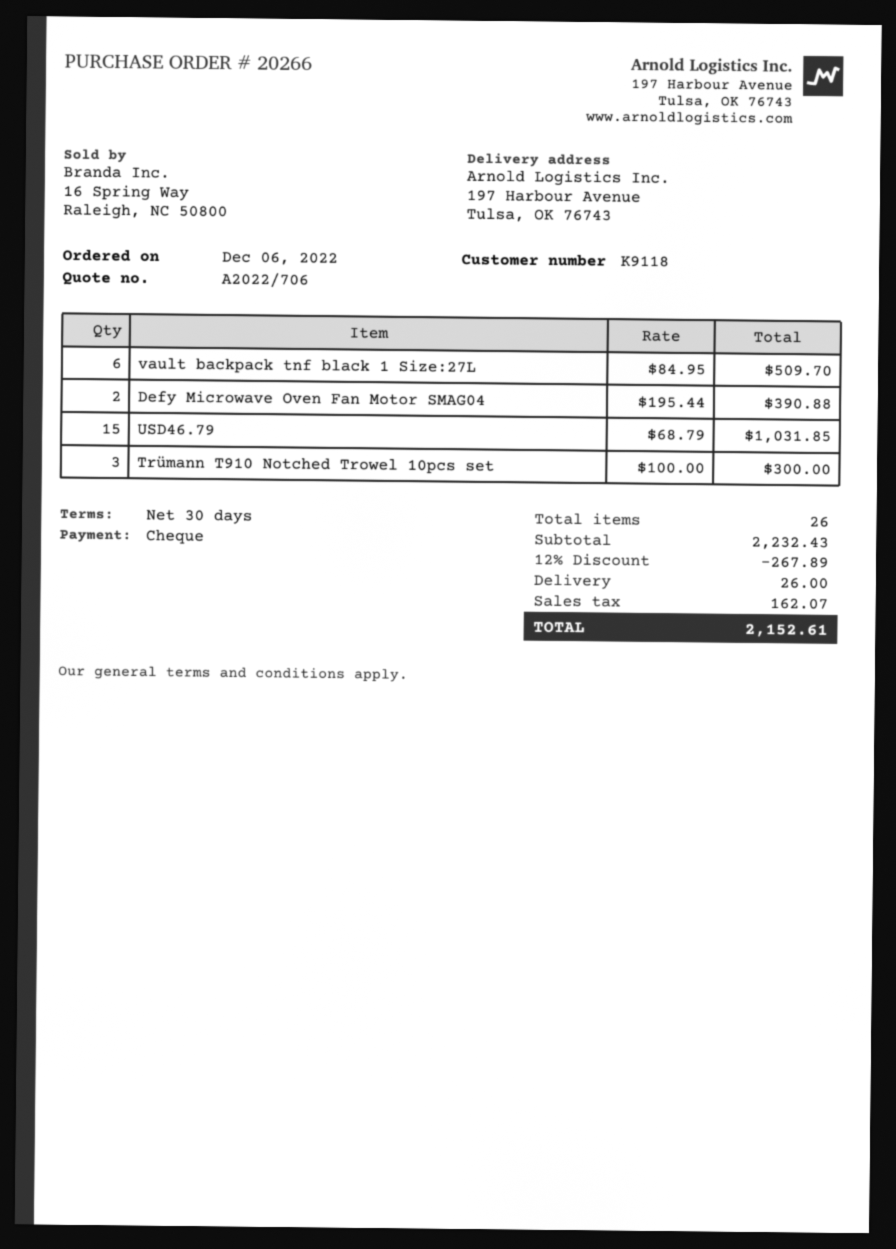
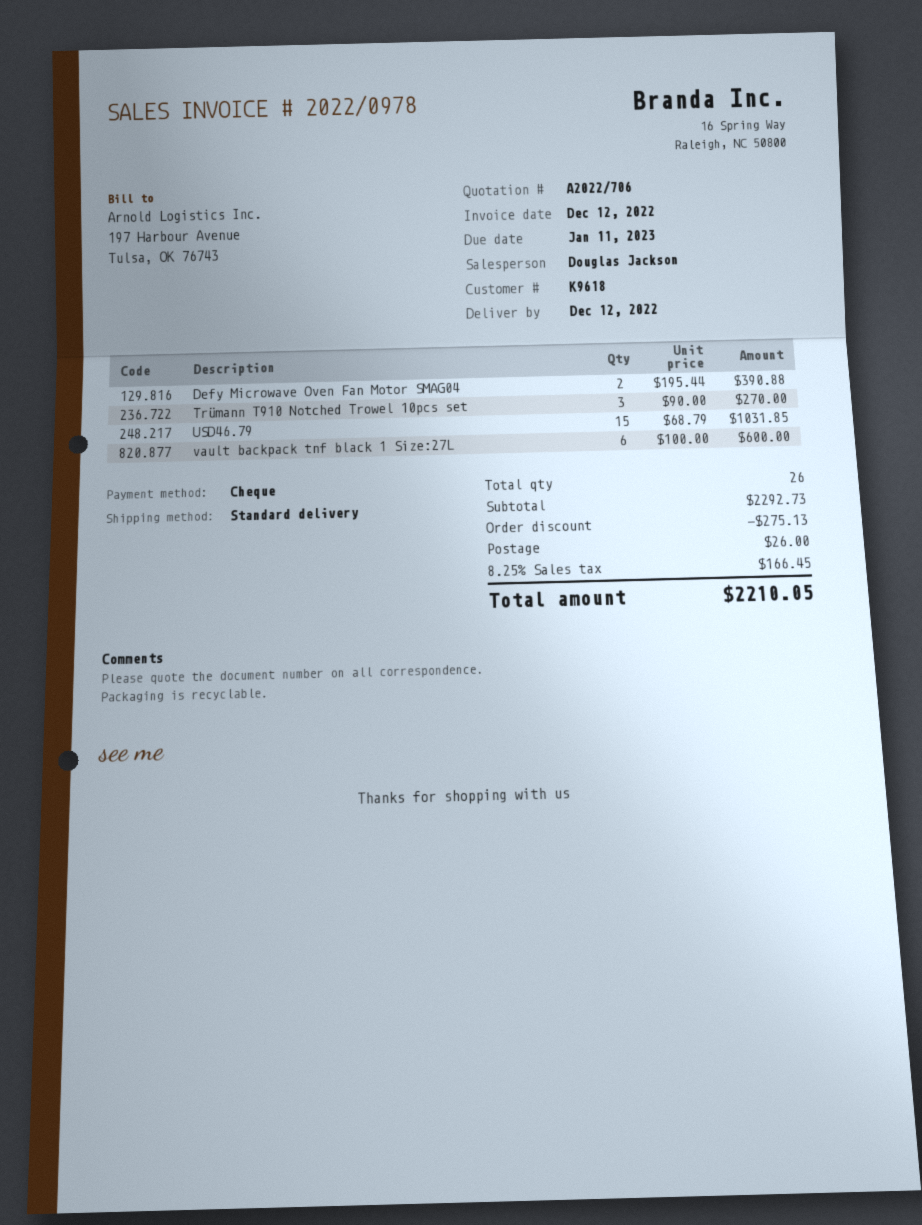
customer number: K9118 -> K9618
vault backpack tnf black 1 Size:27L: 6 x 84.95 = 509.70 -> 6 x 100.00 = 600.00
Trümann T910 Notched Trowel 10pcs set: 3 x 100.00 = 300.00 -> 3 x 90.00 = 270.00
subtotal: 2232.43 -> 2292.73
discount: 267.89 -> 275.13
tax: 162.07 -> 166.45
total: 2152.61 -> 2210.05

